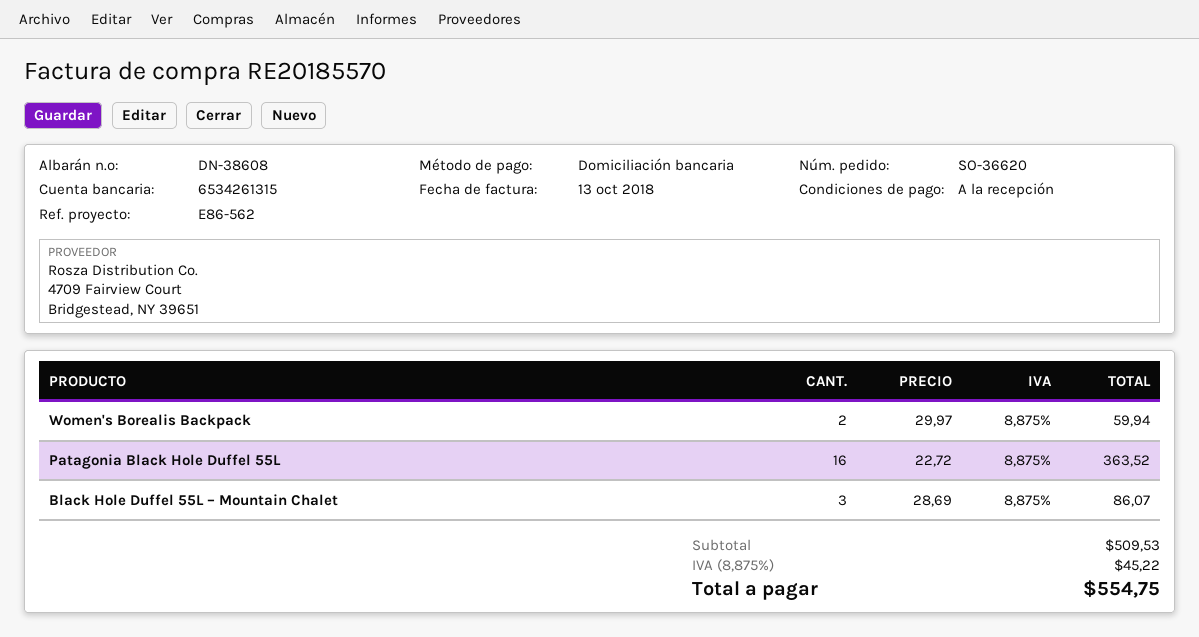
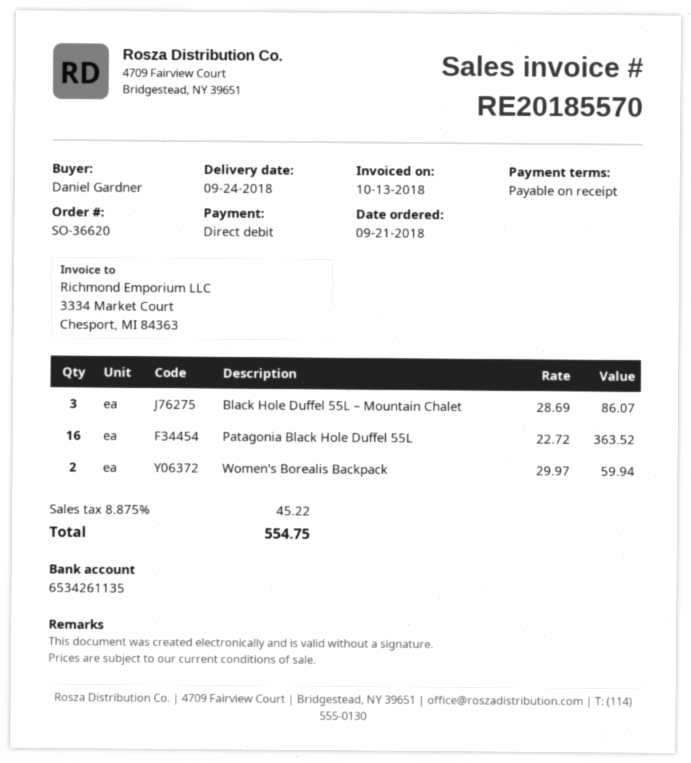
bank account: 6534261315 -> 6534261135

